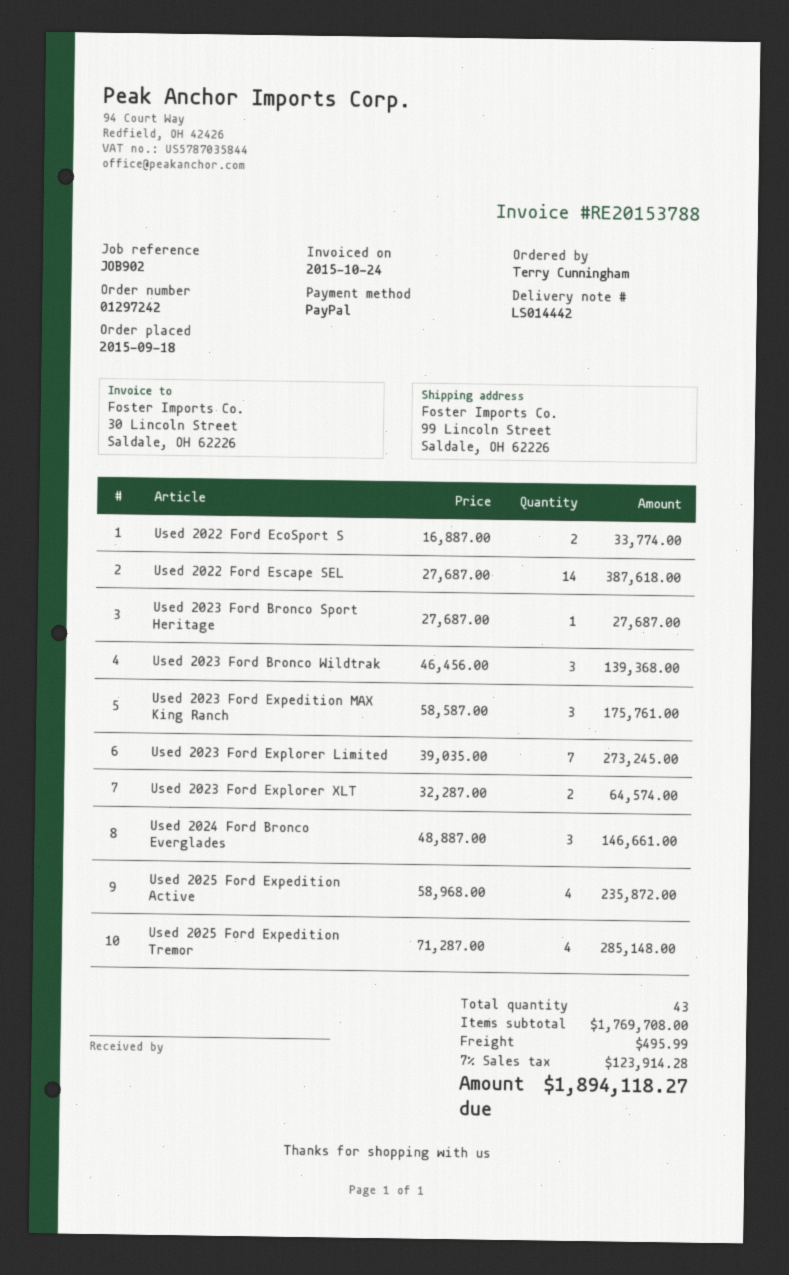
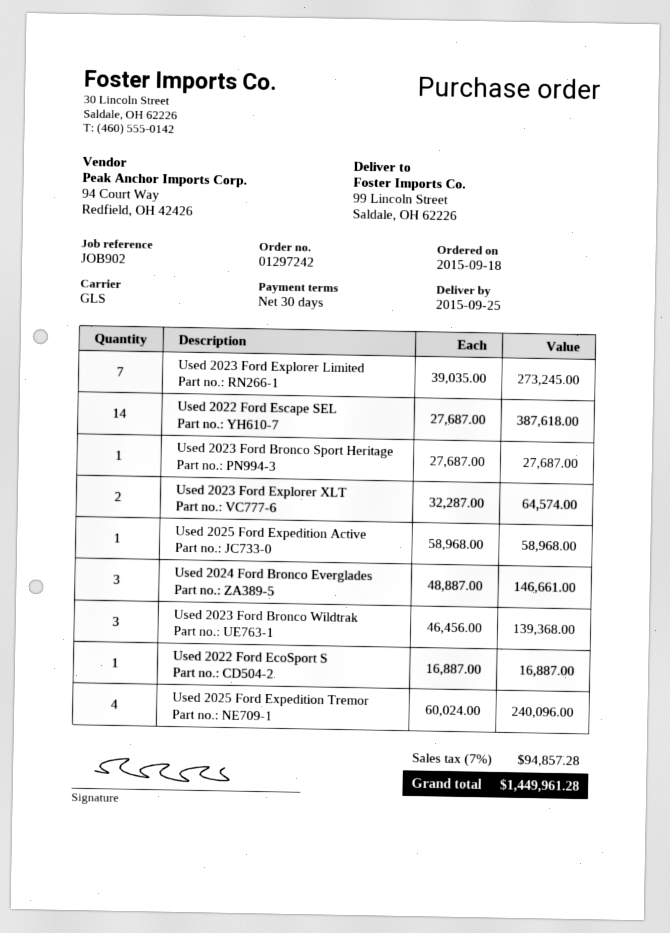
Used 2022 Ford EcoSport S: 2 x 16887.00 = 33774.00 -> 1 x 16887.00 = 16887.00
Used 2023 Ford Expedition MAX King Ranch: 3 x 58587.00 = 175761.00 -> none
Used 2025 Ford Expedition Active: 4 x 58968.00 = 235872.00 -> 1 x 58968.00 = 58968.00
Used 2025 Ford Expedition Tremor: 4 x 71287.00 = 285148.00 -> 4 x 60024.00 = 240096.00
shipping: 495.99 -> none
tax: 7% = 123914.28 -> 7% = 94857.28
total: 1894118.27 -> 1449961.28

